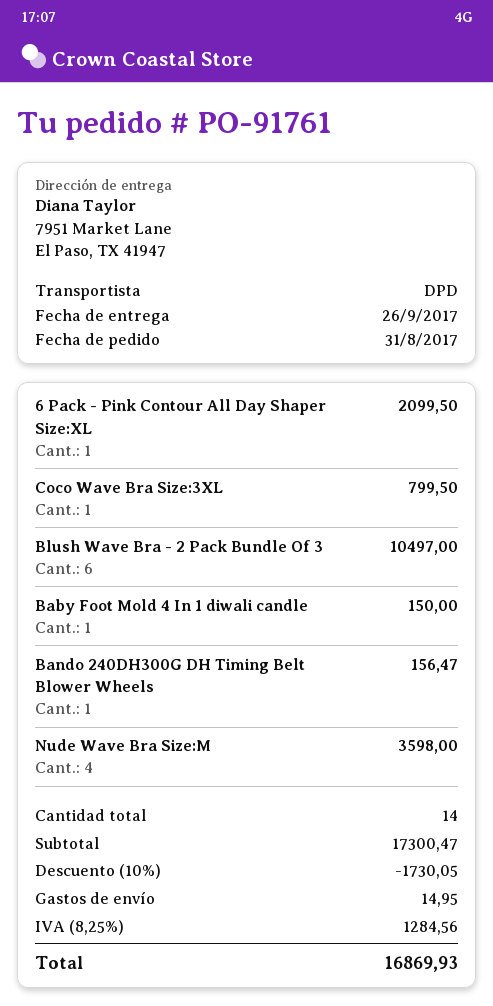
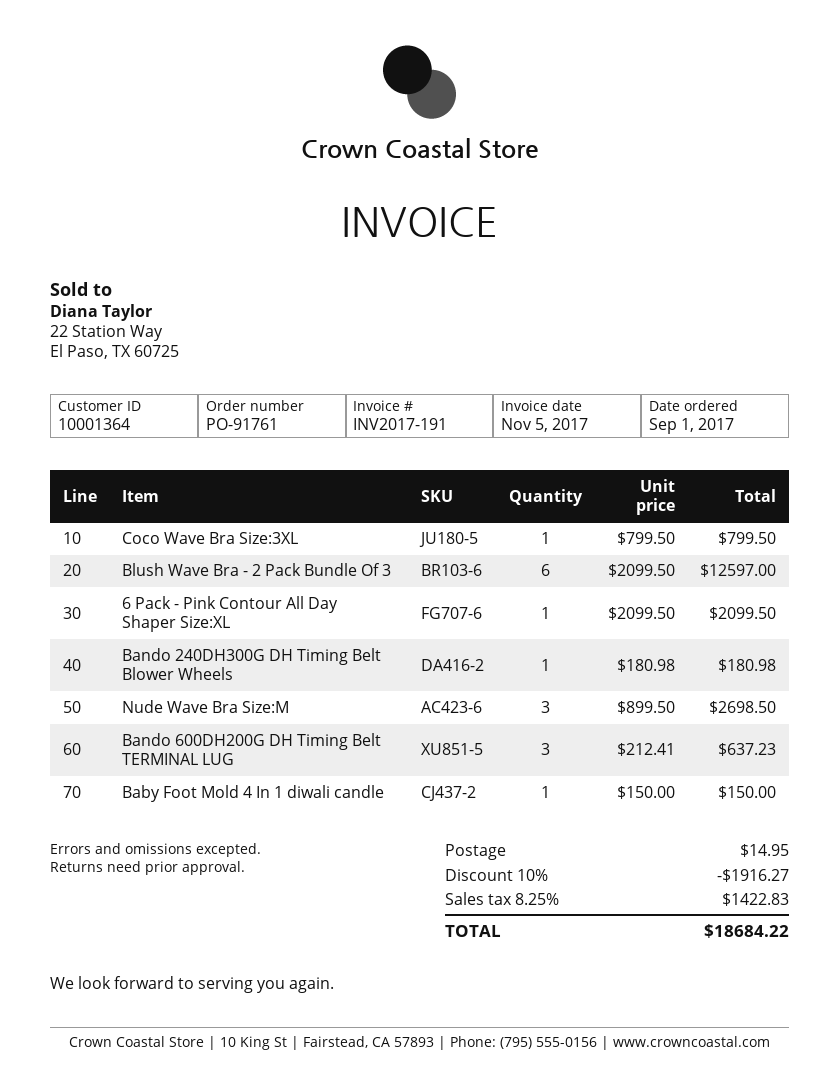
order date: 2017-08-31 -> 2017-09-01
Blush Wave Bra - 2 Pack Bundle Of 3: 6 for 10497.00 -> 6 for 12597.00
Bando 240DH300G DH Timing Belt Blower Wheels: 1 for 156.47 -> 1 for 180.98
Nude Wave Bra Size:M: 4 for 3598.00 -> 3 for 2698.50
Bando 600DH200G DH Timing Belt TERMINAL LUG: none -> 3 for 637.23
discount: 10% = 1730.05 -> 10% = 1916.27
tax: 8.25% = 1284.56 -> 8.25% = 1422.83
total: 16869.93 -> 18684.22

